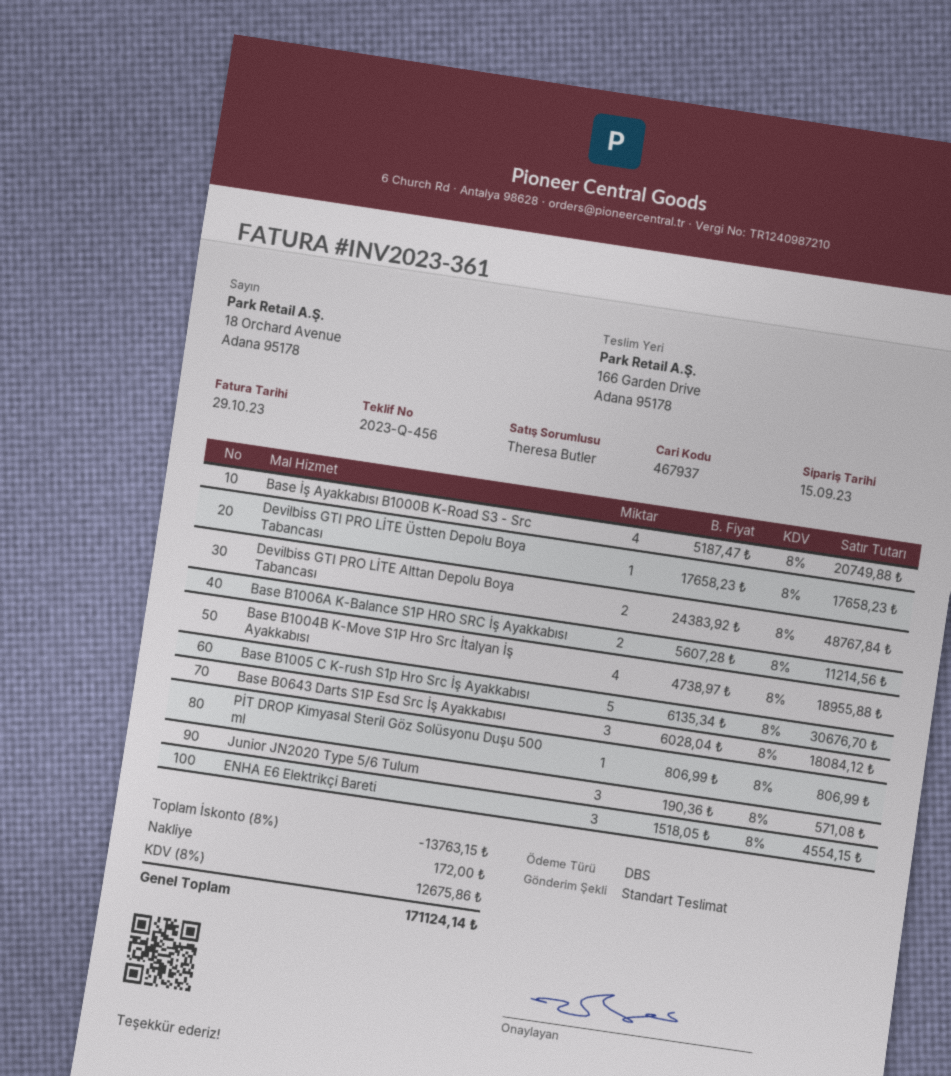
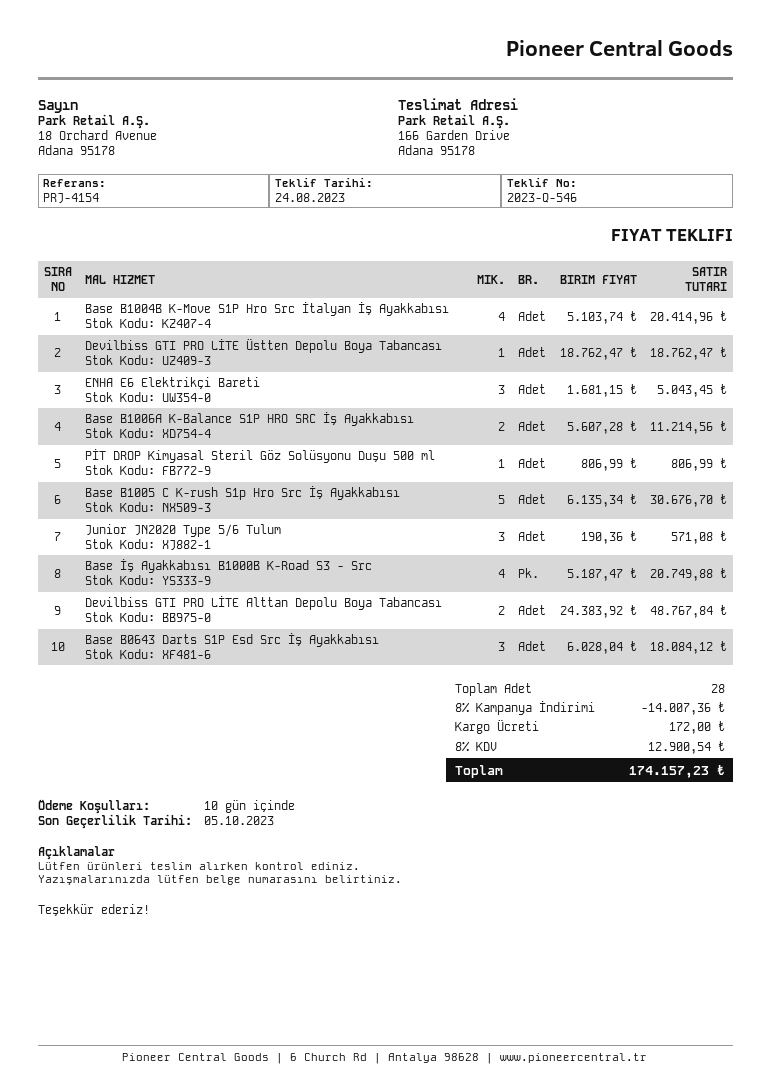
quote number: 2023-Q-456 -> 2023-Q-546
Devilbiss GTI PRO LİTE Üstten Depolu Boya Tabancası: 1 x 17658.23 = 17658.23 -> 1 x 18762.47 = 18762.47
Base B1004B K-Move S1P Hro Src İtalyan İş Ayakkabısı: 4 x 4738.97 = 18955.88 -> 4 x 5103.74 = 20414.96
ENHA E6 Elektrikçi Bareti: 3 x 1518.05 = 4554.15 -> 3 x 1681.15 = 5043.45
discount: 8% = 13763.15 -> 8% = 14007.36
tax: 8% = 12675.86 -> 8% = 12900.54
total: 171124.14 -> 174157.23

